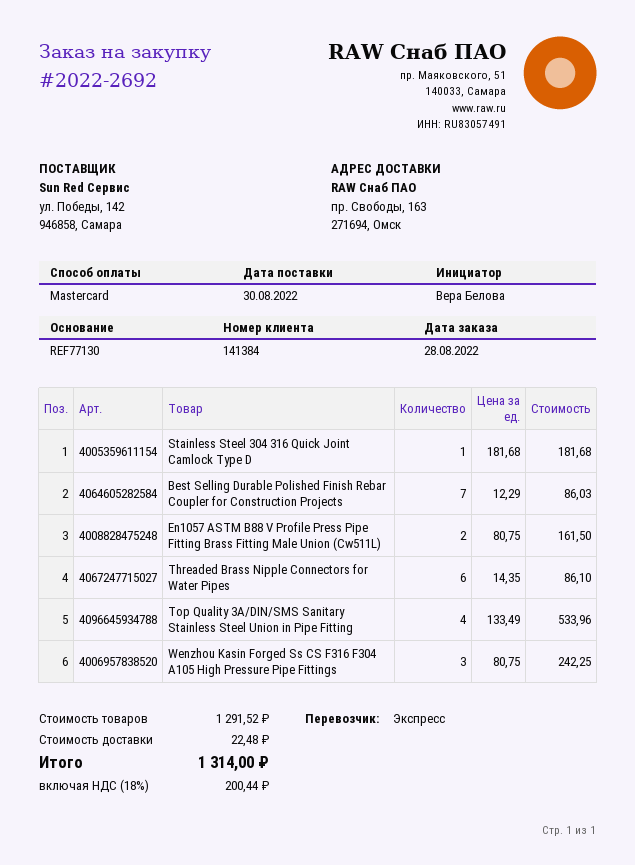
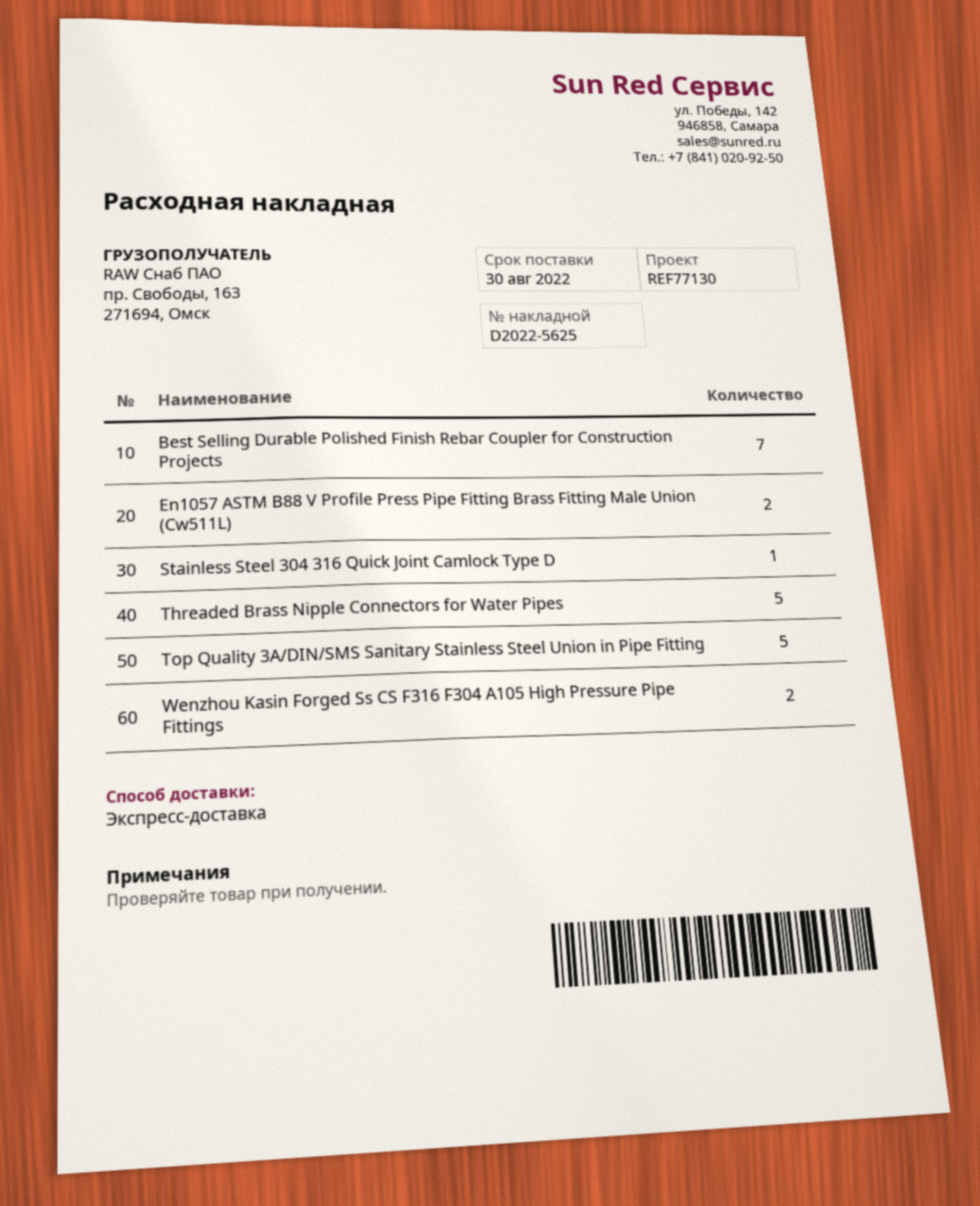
Threaded Brass Nipple Connectors for Water Pipes: 6 -> 5
Top Quality 3A/DIN/SMS Sanitary Stainless Steel Union in Pipe Fitting: 4 -> 5
Wenzhou Kasin Forged Ss CS F316 F304 A105 High Pressure Pipe Fittings: 3 -> 2

